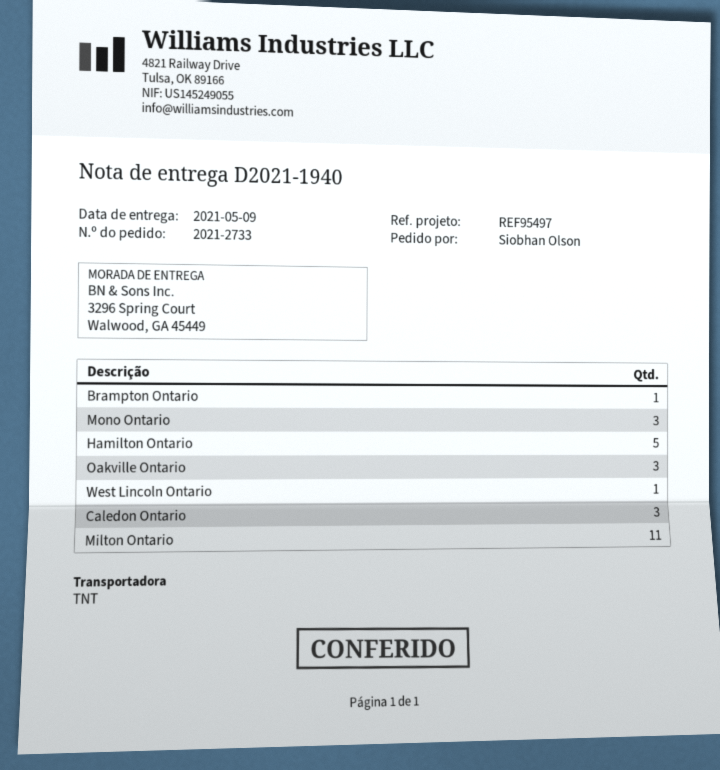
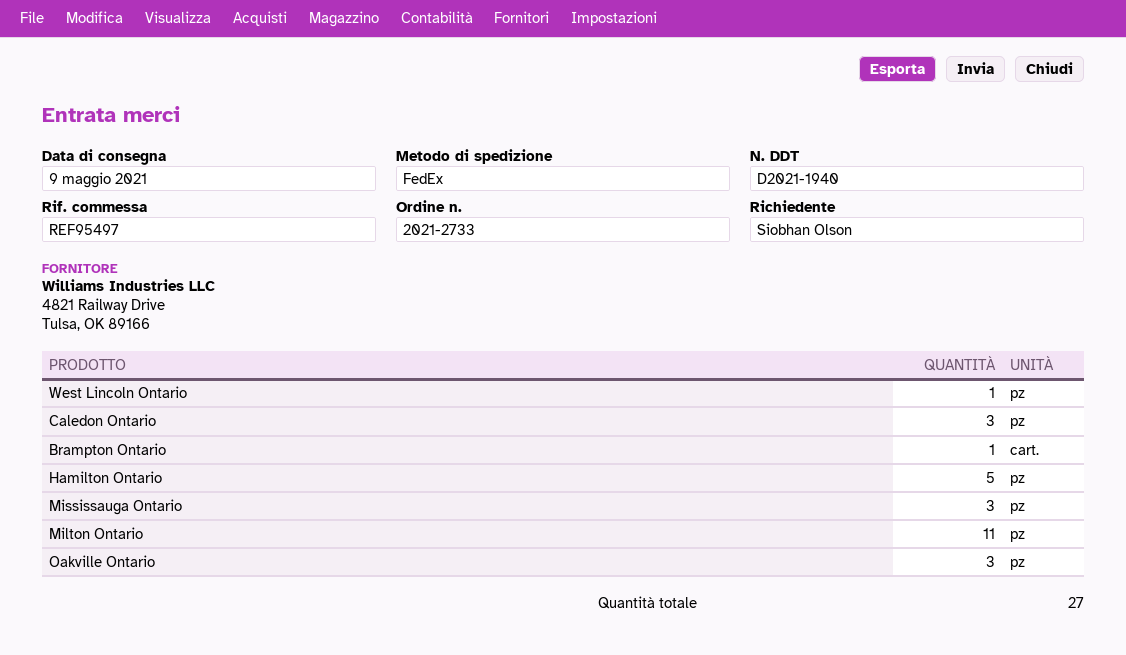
shipping method: TNT -> FedEx
Mono Ontario: 3 -> none
Mississauga Ontario: none -> 3

